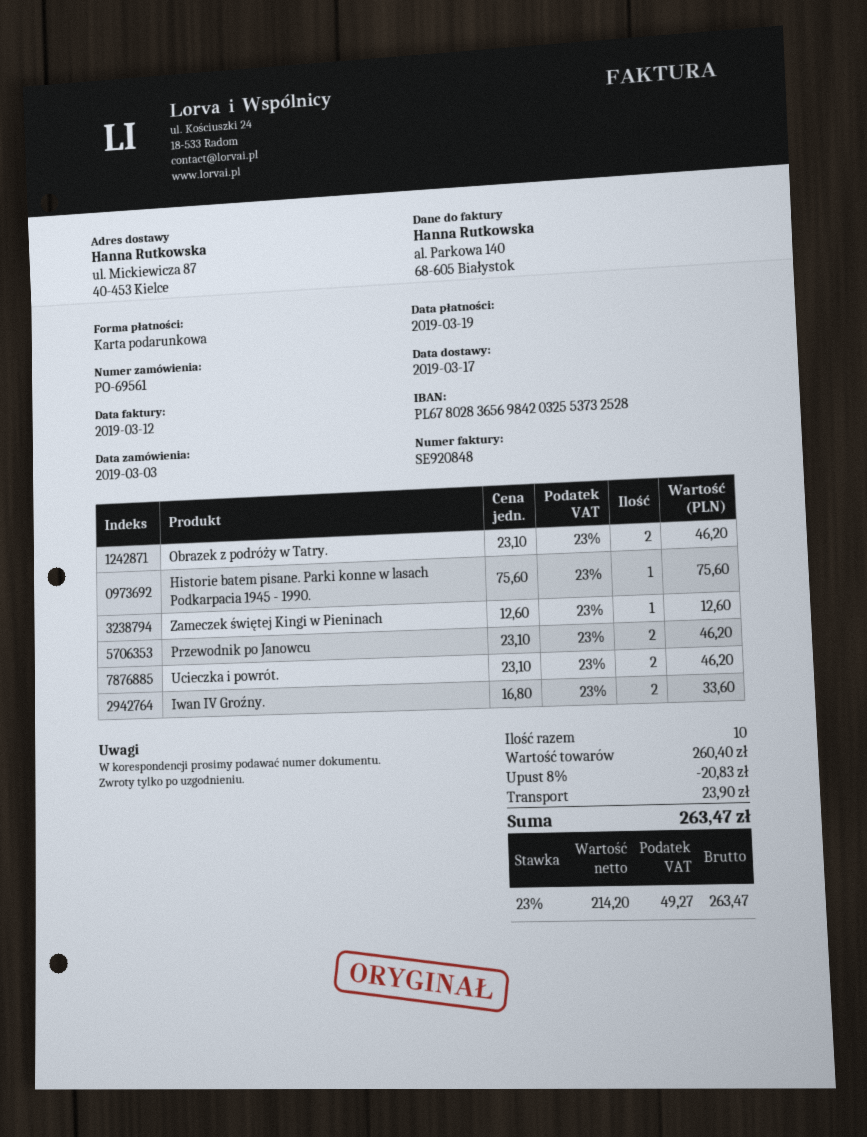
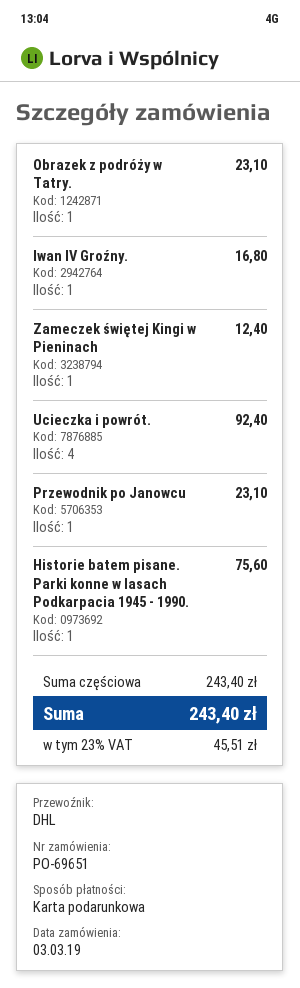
order number: PO-69561 -> PO-69651
Obrazek z podróży w Tatry.: 2 for 46.20 -> 1 for 23.10
Zameczek świętej Kingi w Pieninach: 1 for 12.60 -> 1 for 12.40
Przewodnik po Janowcu: 2 for 46.20 -> 1 for 23.10
Ucieczka i powrót.: 2 for 46.20 -> 4 for 92.40
Iwan IV Groźny.: 2 for 33.60 -> 1 for 16.80
subtotal: 260.40 -> 243.40
discount: 8% = 20.83 -> none
shipping: 23.90 -> none
tax: 23% = 49.27 -> 23% = 45.51
total: 263.47 -> 243.40

